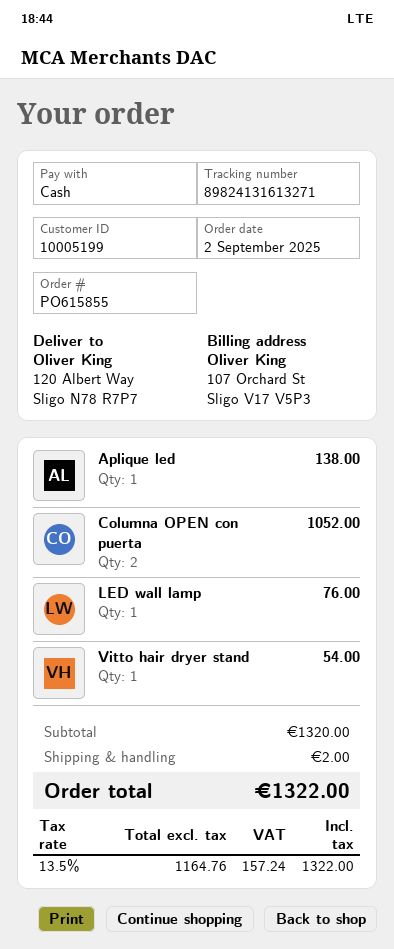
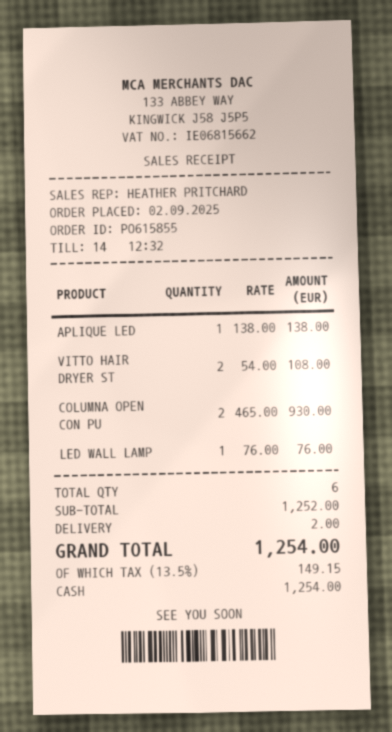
Columna OPEN con puerta: 2 for 1052.00 -> 2 for 930.00
Vitto hair dryer stand: 1 for 54.00 -> 2 for 108.00
subtotal: 1320.00 -> 1252.00
tax: 13.5% = 157.24 -> 13.5% = 149.15
total: 1322.00 -> 1254.00

